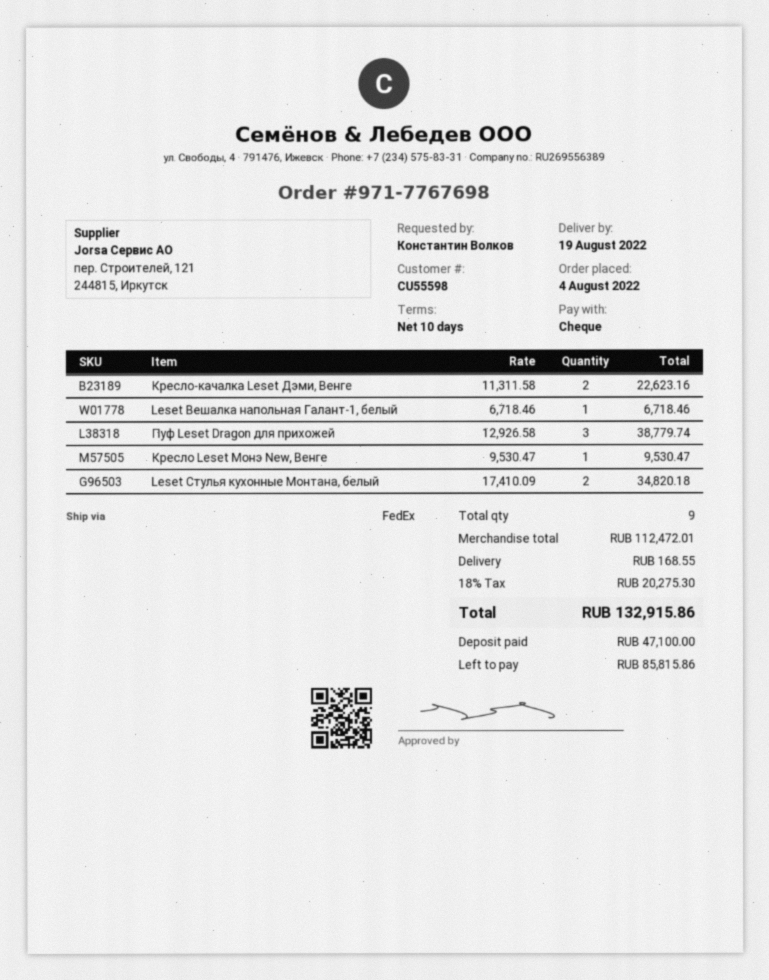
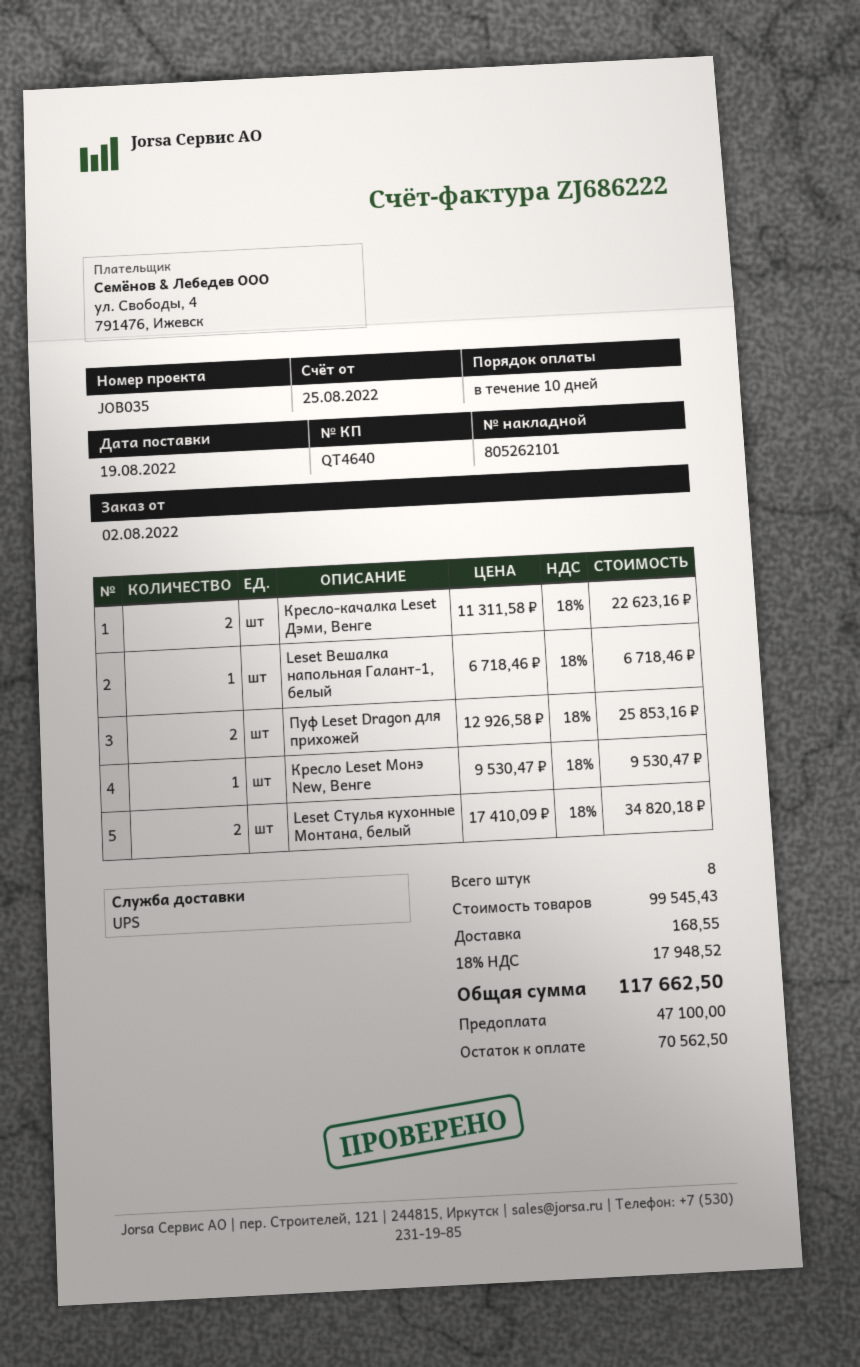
order date: 2022-08-04 -> 2022-08-02
shipping method: FedEx -> UPS
Пуф Leset Dragon для прихожей: 3 x 12926.58 = 38779.74 -> 2 x 12926.58 = 25853.16
total quantity: 9 -> 8
subtotal: 112472.01 -> 99545.43
tax: 18% = 20275.30 -> 18% = 17948.52
total: 132915.86 -> 117662.50
balance: 85815.86 -> 70562.50

